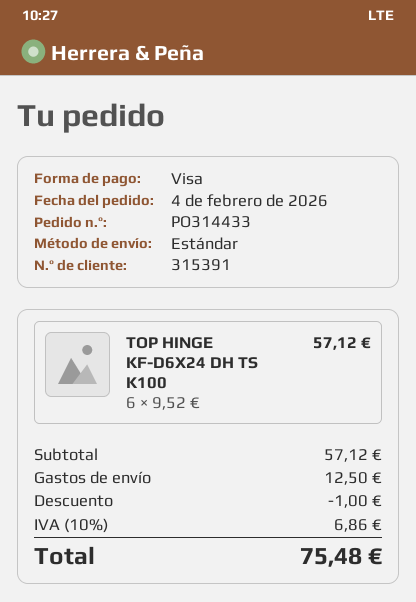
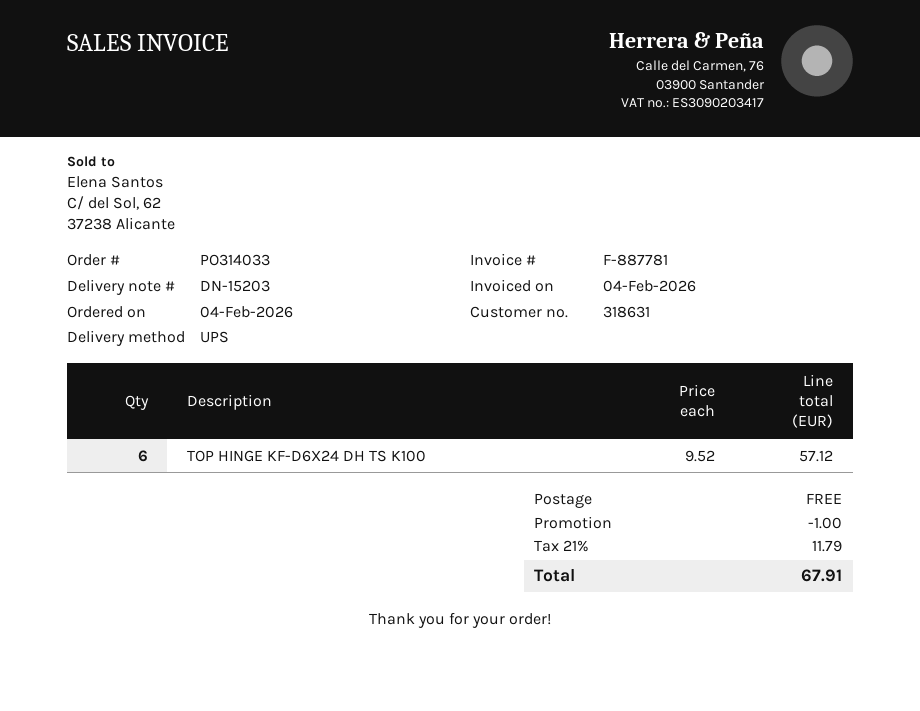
order number: PO314433 -> PO314033
customer number: 315391 -> 318631
shipping method: standard -> UPS
shipping: 12.50 -> 0.00
tax: 10% = 6.86 -> 21% = 11.79
total: 75.48 -> 67.91

